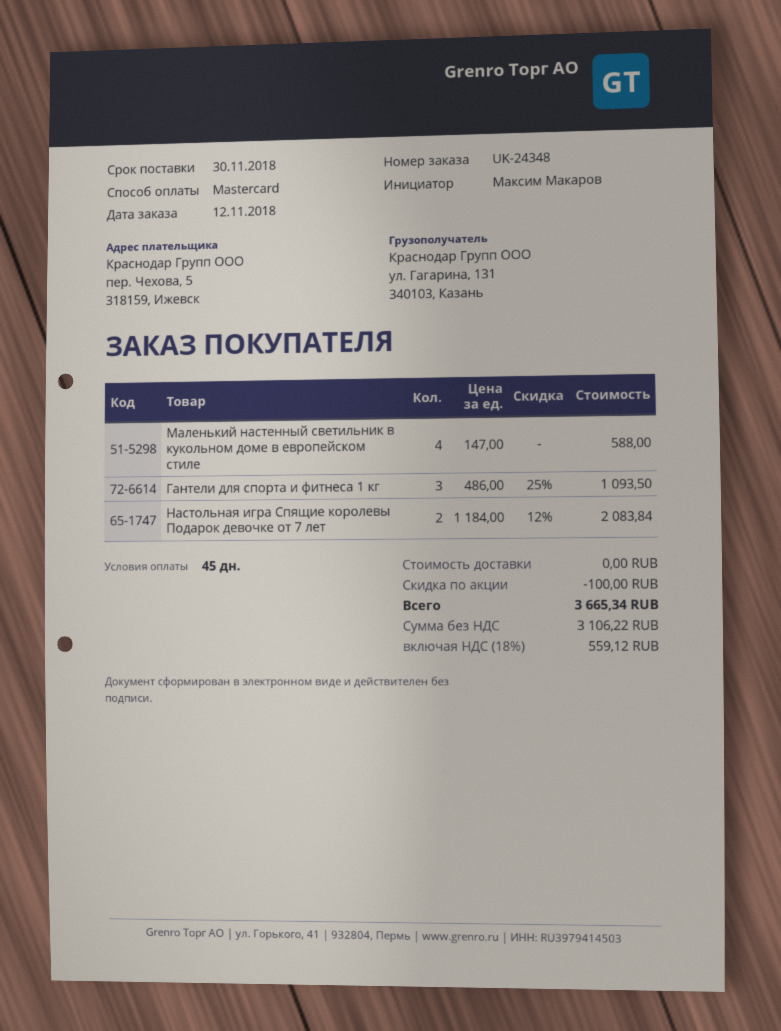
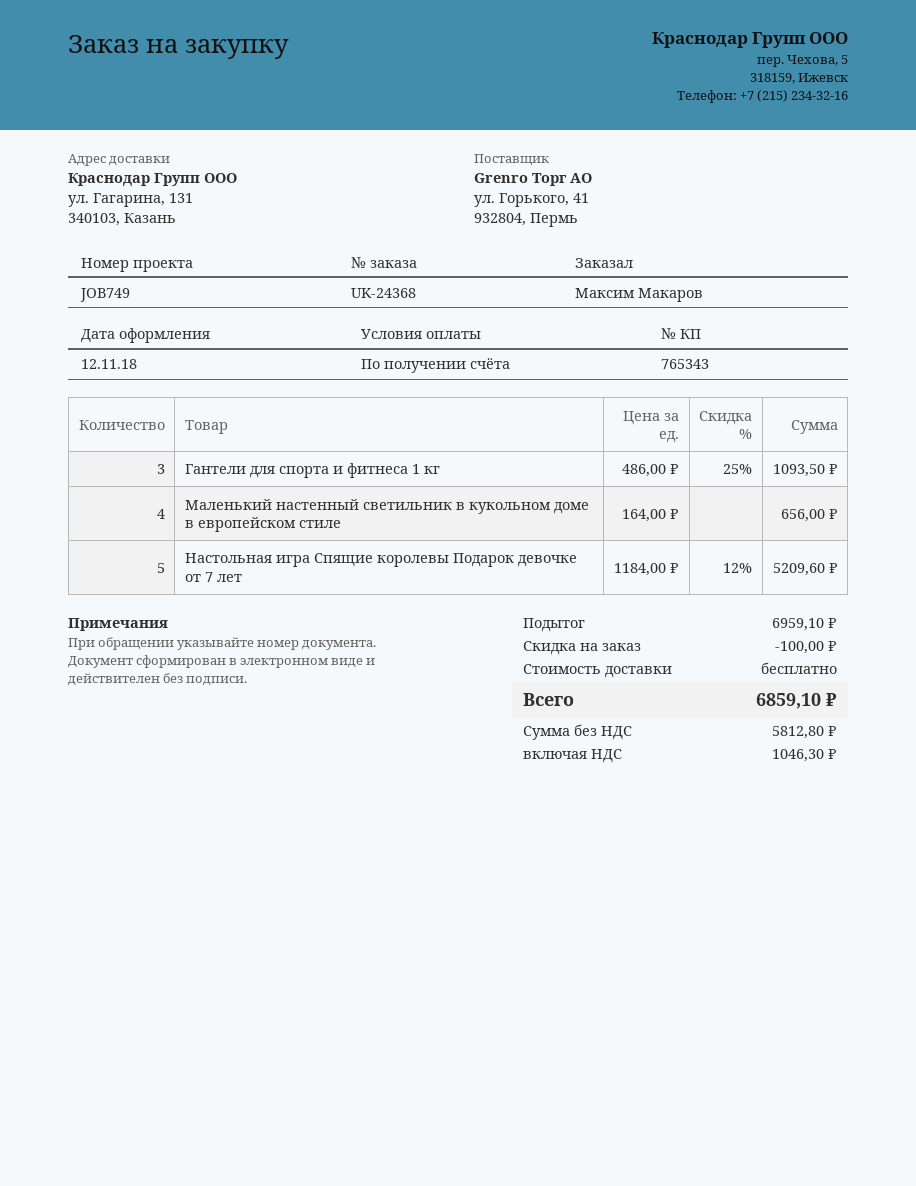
order number: UK-24348 -> UK-24368
payment terms: 45 days -> on receipt
Маленький настенный светильник в кукольном доме в европейском стиле: 4 x 147.00 = 588.00 -> 4 x 164.00 = 656.00
Настольная игра Спящие королевы Подарок девочке от 7 лет: 2 x 1184.00 - 12% = 2083.84 -> 5 x 1184.00 - 12% = 5209.60
net: 3106.22 -> 5812.80
tax: 559.12 -> 1046.30
total: 3665.34 -> 6859.10

